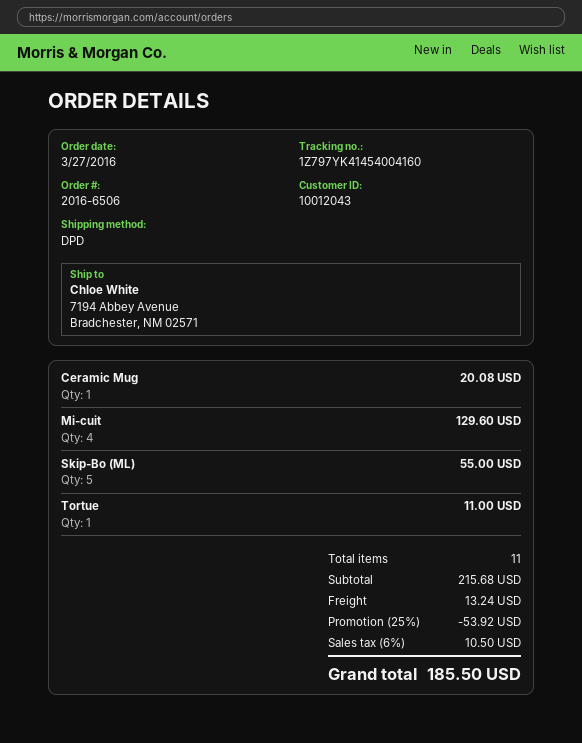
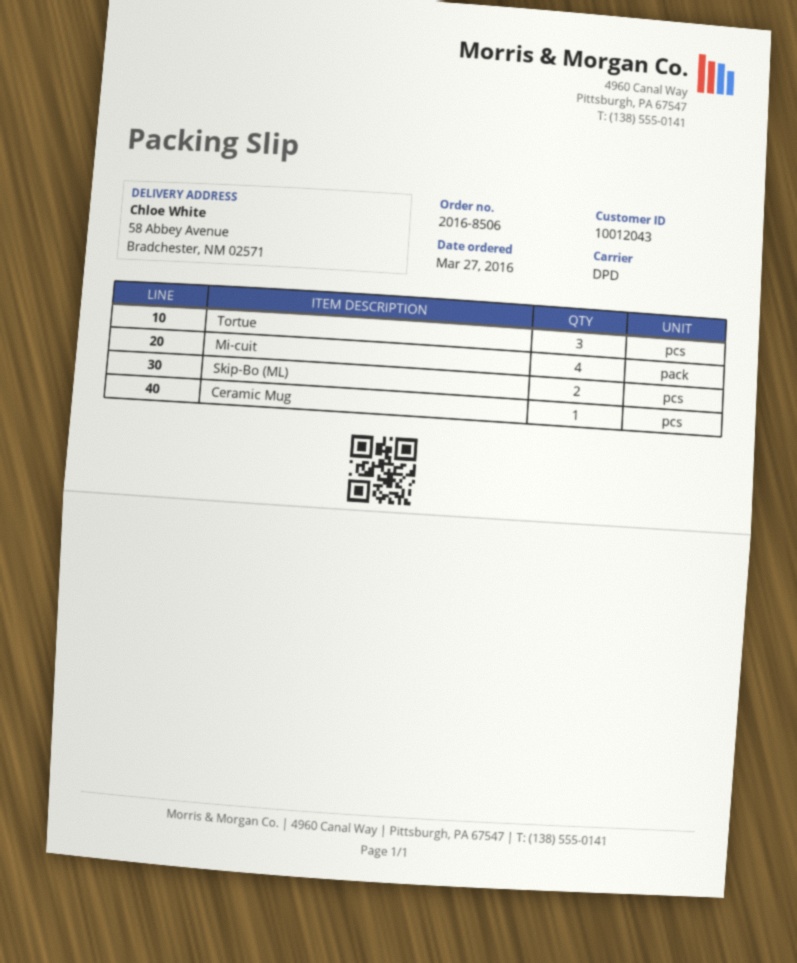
order number: 2016-6506 -> 2016-8506
ship to: 7194 Abbey Avenue, Bradchester, NM 02571 -> 58 Abbey Avenue, Bradchester, NM 02571
Skip-Bo (ML): 5 -> 2
Tortue: 1 -> 3

